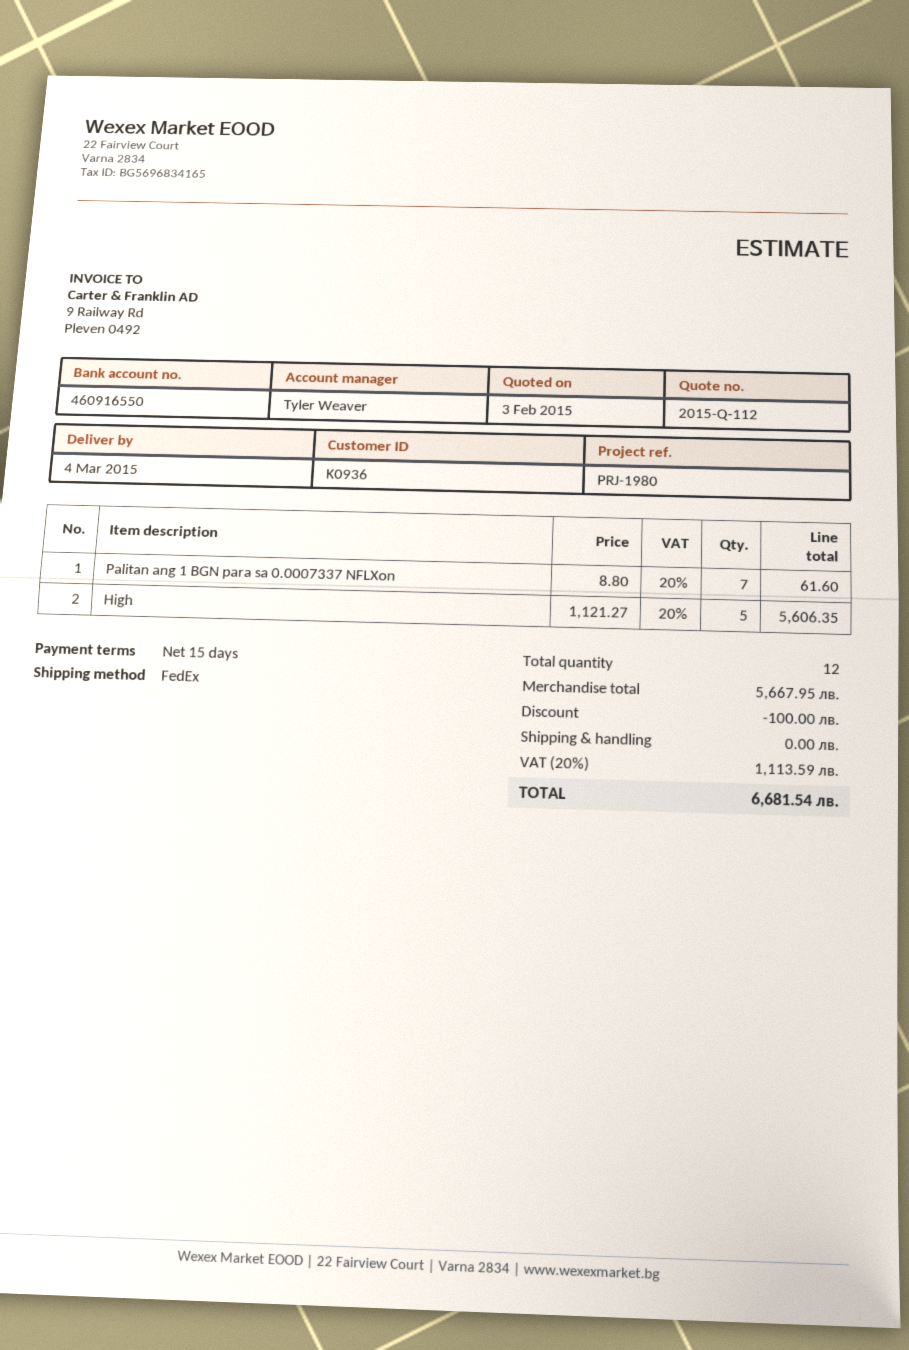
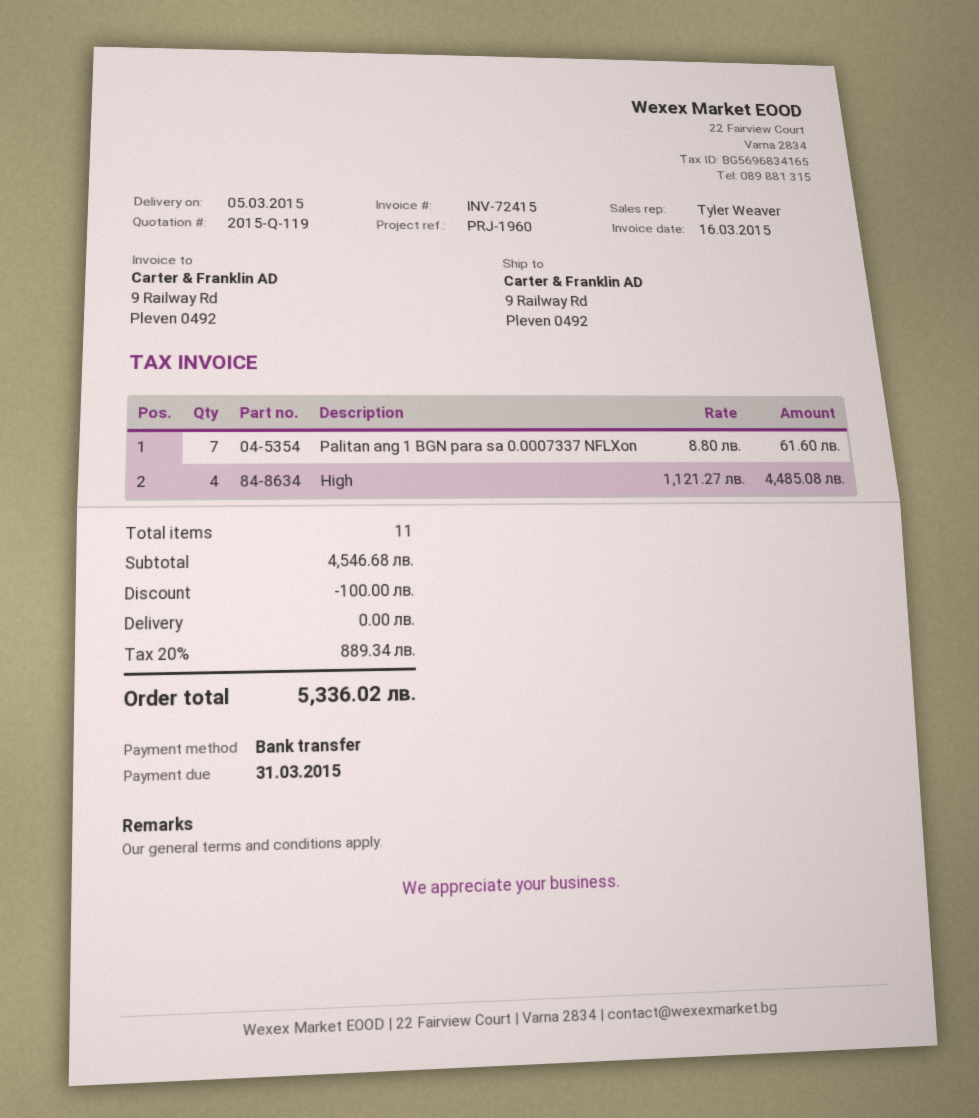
quote number: 2015-Q-112 -> 2015-Q-119
delivery date: 2015-03-04 -> 2015-03-05
reference: PRJ-1980 -> PRJ-1960
High: 5 x 1121.27 = 5606.35 -> 4 x 1121.27 = 4485.08
total quantity: 12 -> 11
subtotal: 5667.95 -> 4546.68
tax: 20% = 1113.59 -> 20% = 889.34
total: 6681.54 -> 5336.02

